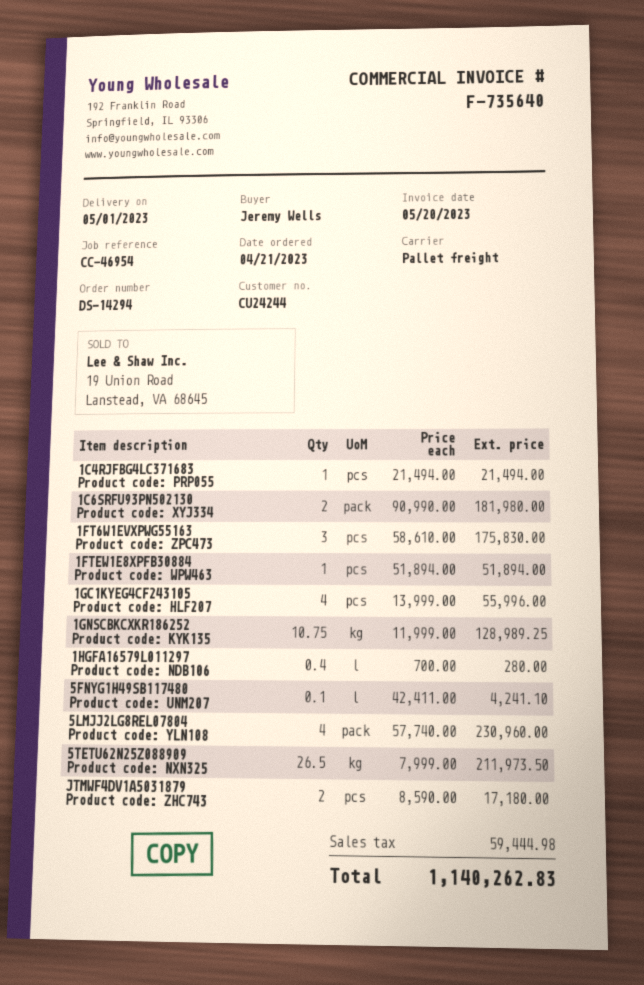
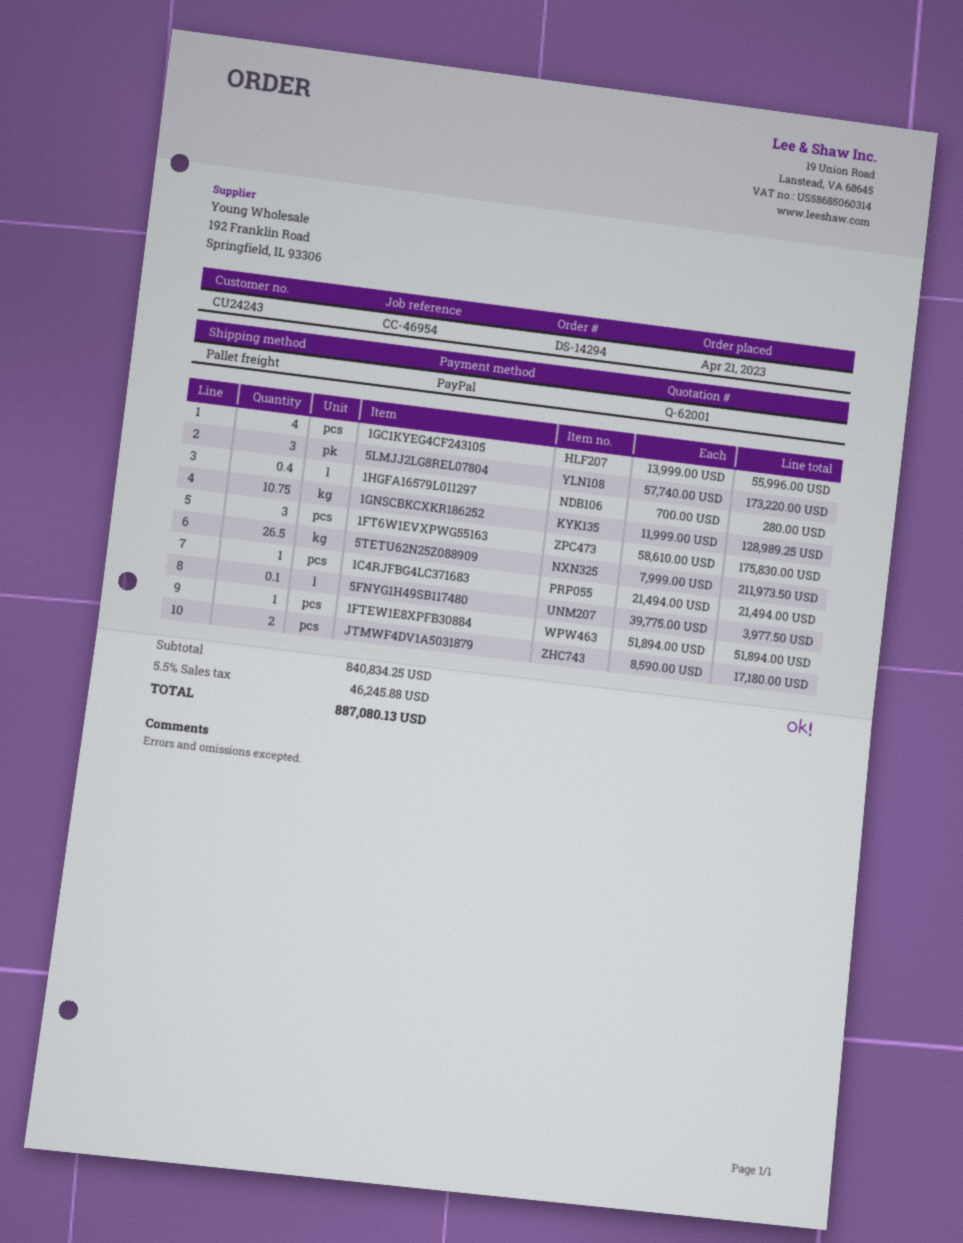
customer number: CU24244 -> CU24243
1C6SRFU93PN502130: 2 x 90990.00 = 181980.00 -> none
5FNYG1H49SB117480: 0.1 x 42411.00 = 4241.10 -> 0.1 x 39775.00 = 3977.50
5LMJJ2LG8REL07804: 4 x 57740.00 = 230960.00 -> 3 x 57740.00 = 173220.00
tax: 59444.98 -> 46245.88
total: 1140262.83 -> 887080.13

